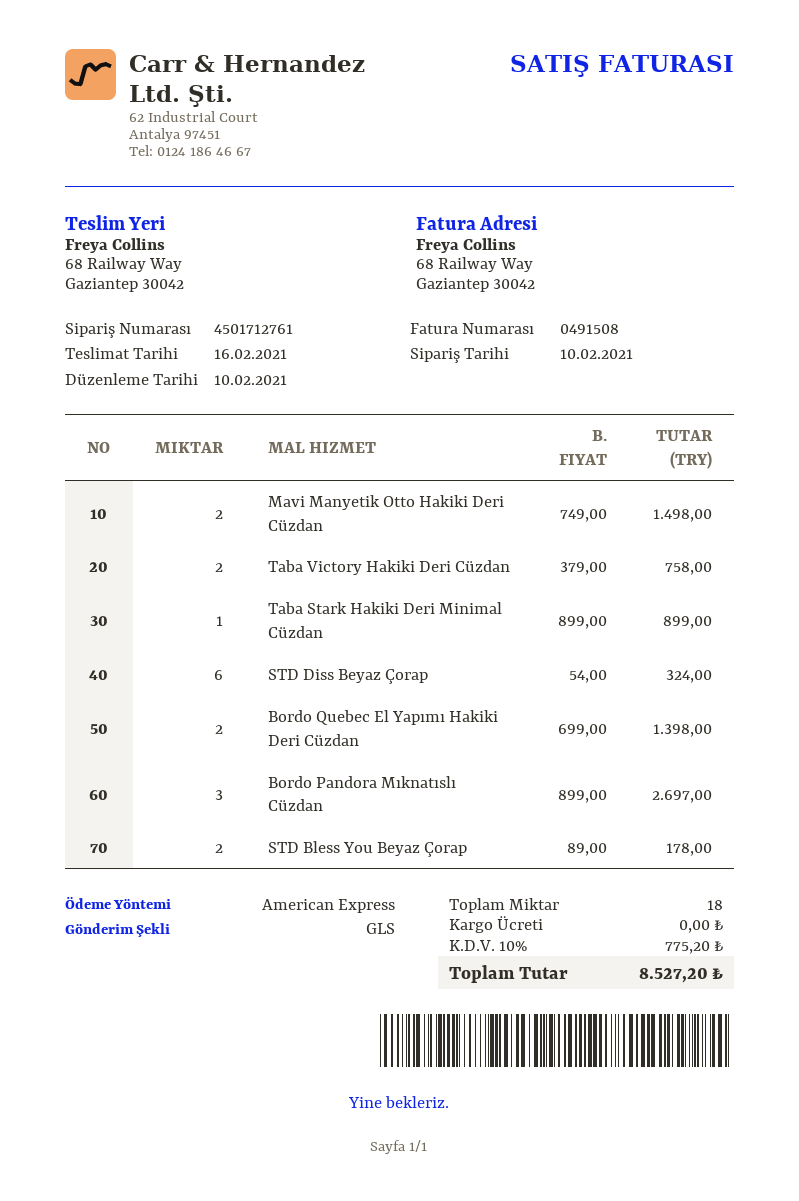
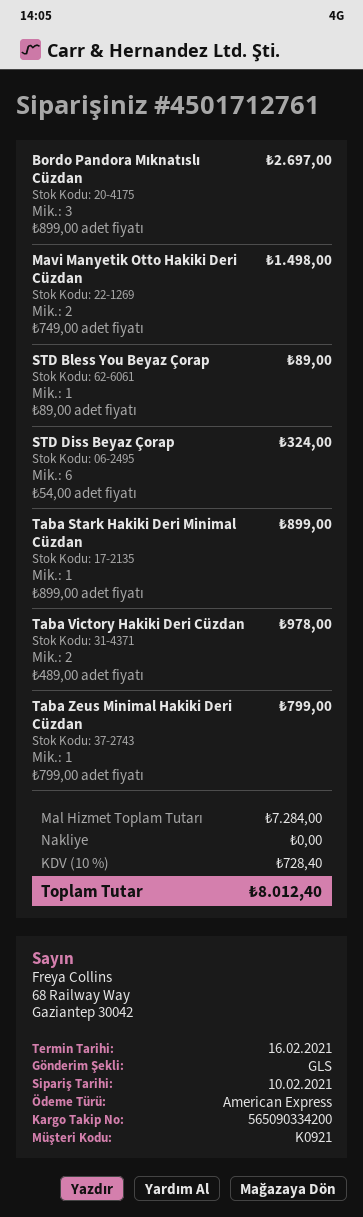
Taba Victory Hakiki Deri Cüzdan: 2 x 379.00 = 758.00 -> 2 x 489.00 = 978.00
Bordo Quebec El Yapımı Hakiki Deri Cüzdan: 2 x 699.00 = 1398.00 -> none
STD Bless You Beyaz Çorap: 2 x 89.00 = 178.00 -> 1 x 89.00 = 89.00
Taba Zeus Minimal Hakiki Deri Cüzdan: none -> 1 x 799.00 = 799.00
tax: 10% = 775.20 -> 10% = 728.40
total: 8527.20 -> 8012.40

